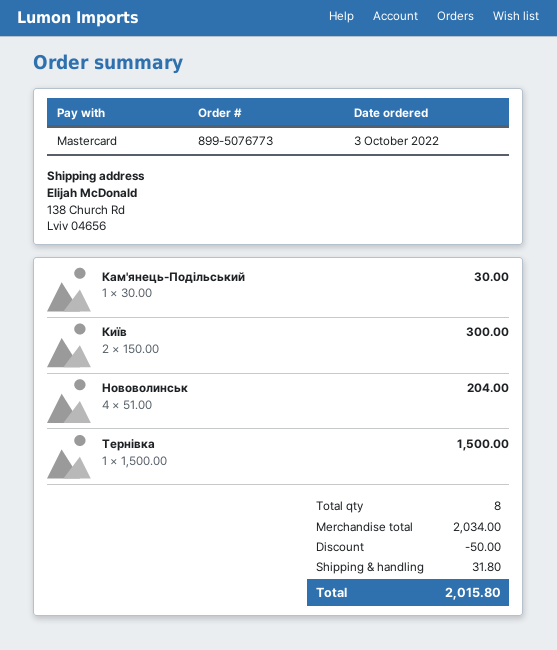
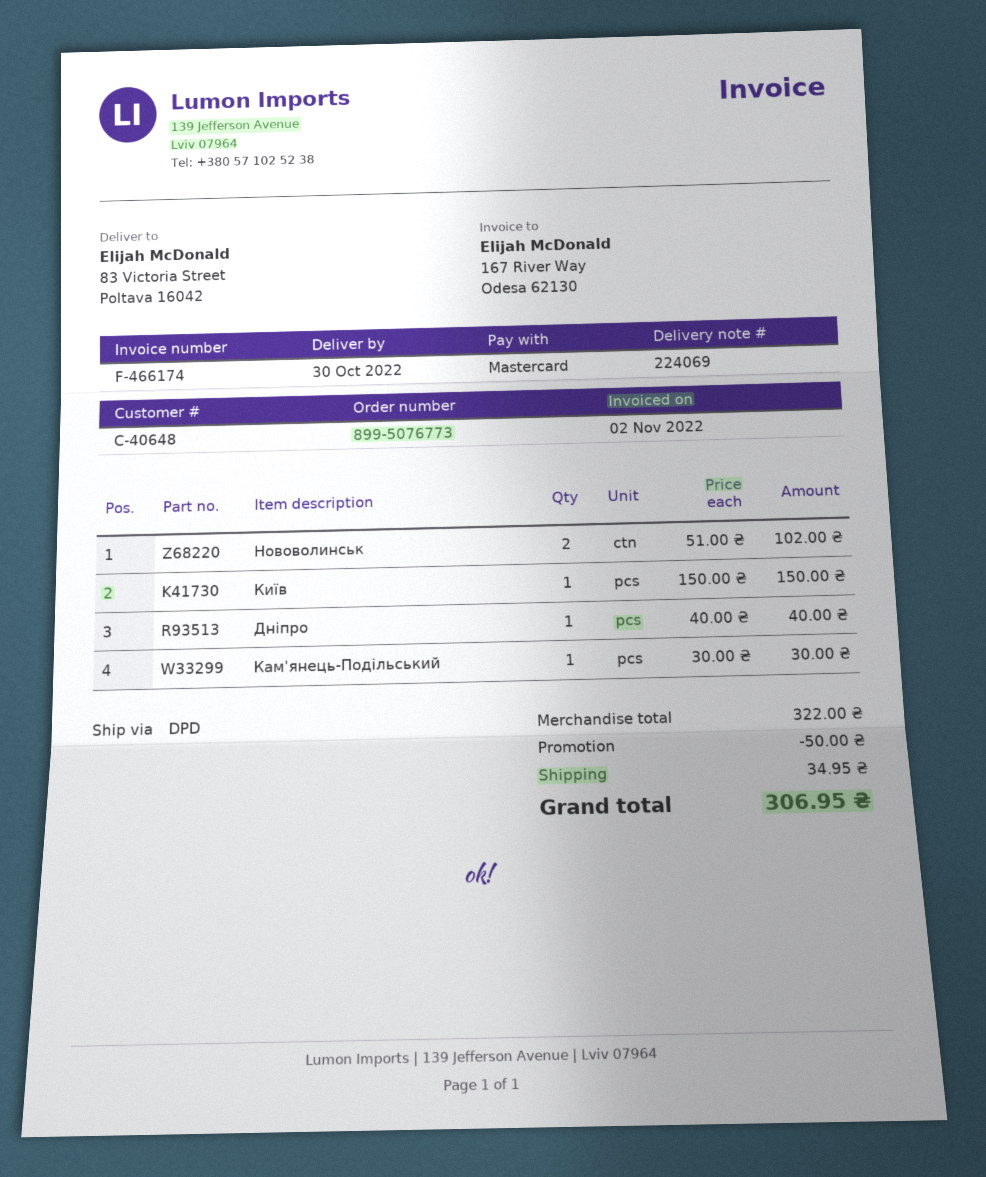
ship to: 138 Church Rd, Lviv 04656 -> 83 Victoria Street, Poltava 16042
Київ: 2 x 150.00 = 300.00 -> 1 x 150.00 = 150.00
Нововолинськ: 4 x 51.00 = 204.00 -> 2 x 51.00 = 102.00
Тернівка: 1 x 1500.00 = 1500.00 -> none
Дніпро: none -> 1 x 40.00 = 40.00
subtotal: 2034.00 -> 322.00
shipping: 31.80 -> 34.95
total: 2015.80 -> 306.95

